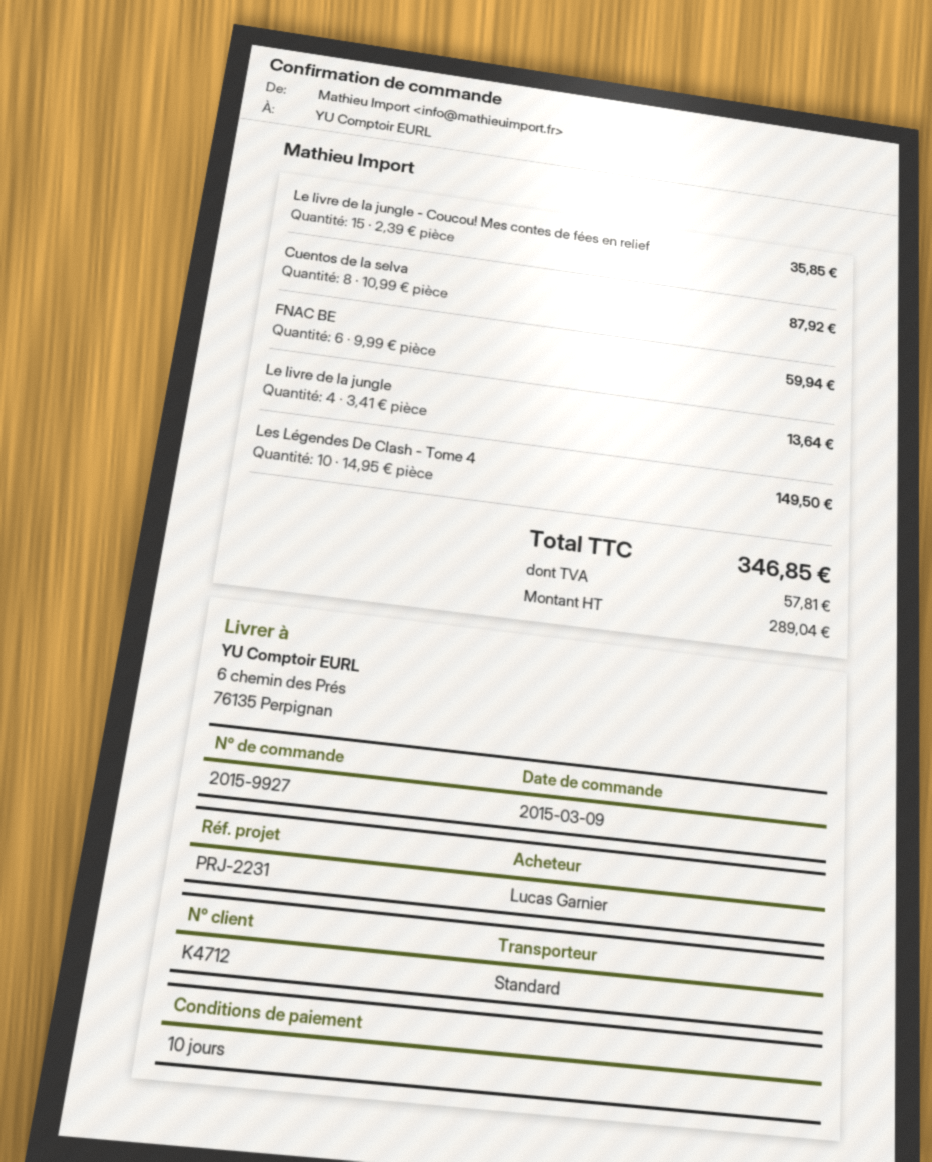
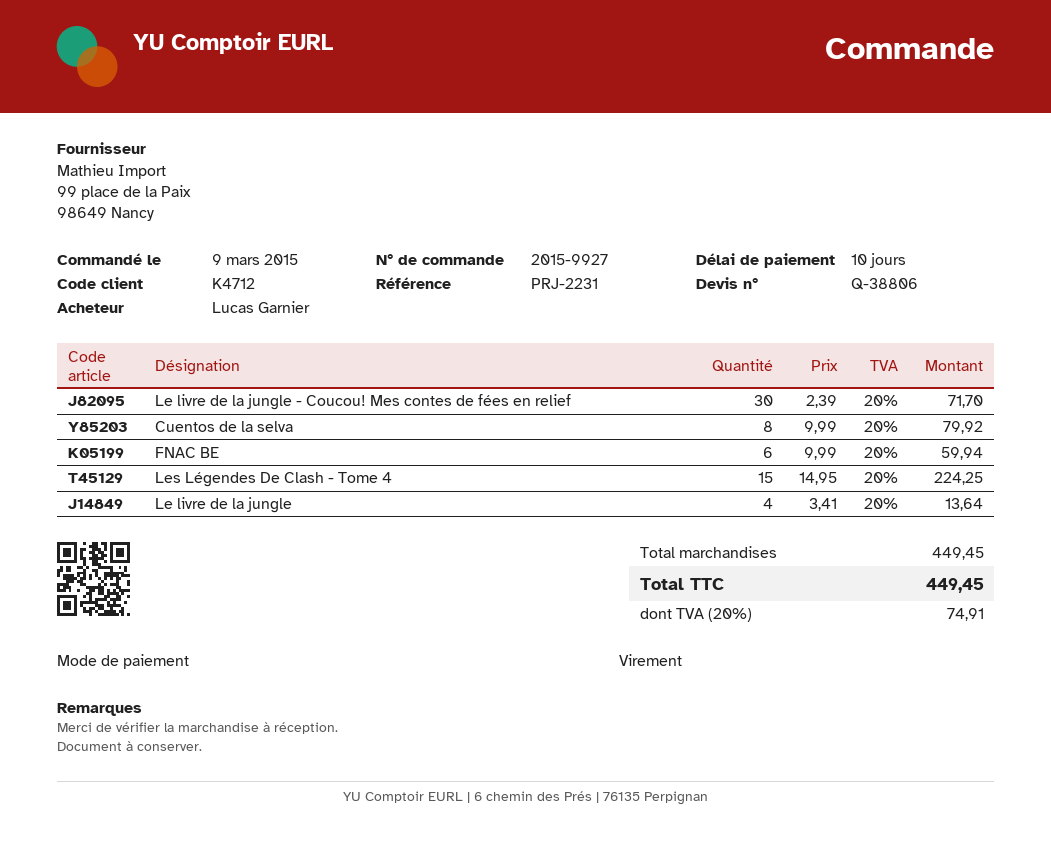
Le livre de la jungle - Coucou! Mes contes de fées en relief: 15 x 2.39 = 35.85 -> 30 x 2.39 = 71.70
Cuentos de la selva: 8 x 10.99 = 87.92 -> 8 x 9.99 = 79.92
Les Légendes De Clash - Tome 4: 10 x 14.95 = 149.50 -> 15 x 14.95 = 224.25
tax: 57.81 -> 74.91
total: 346.85 -> 449.45

